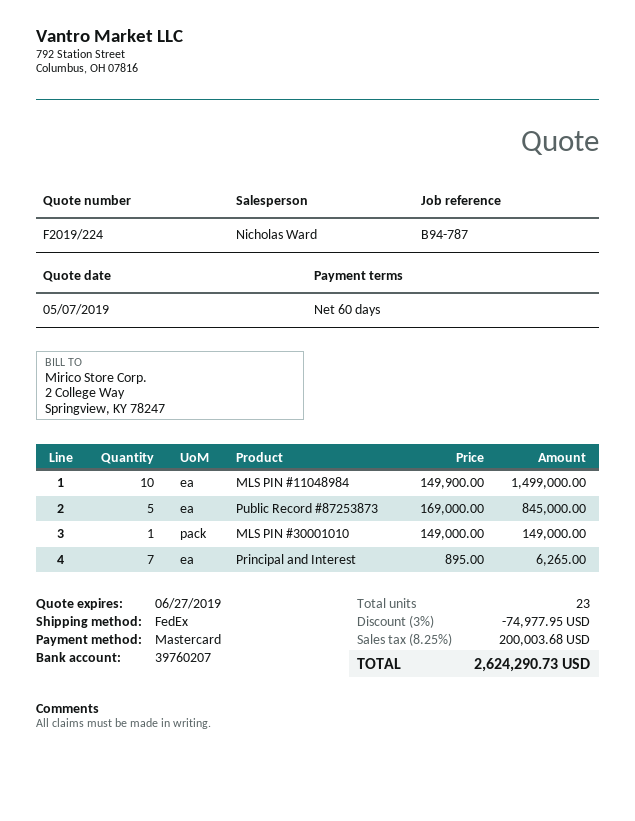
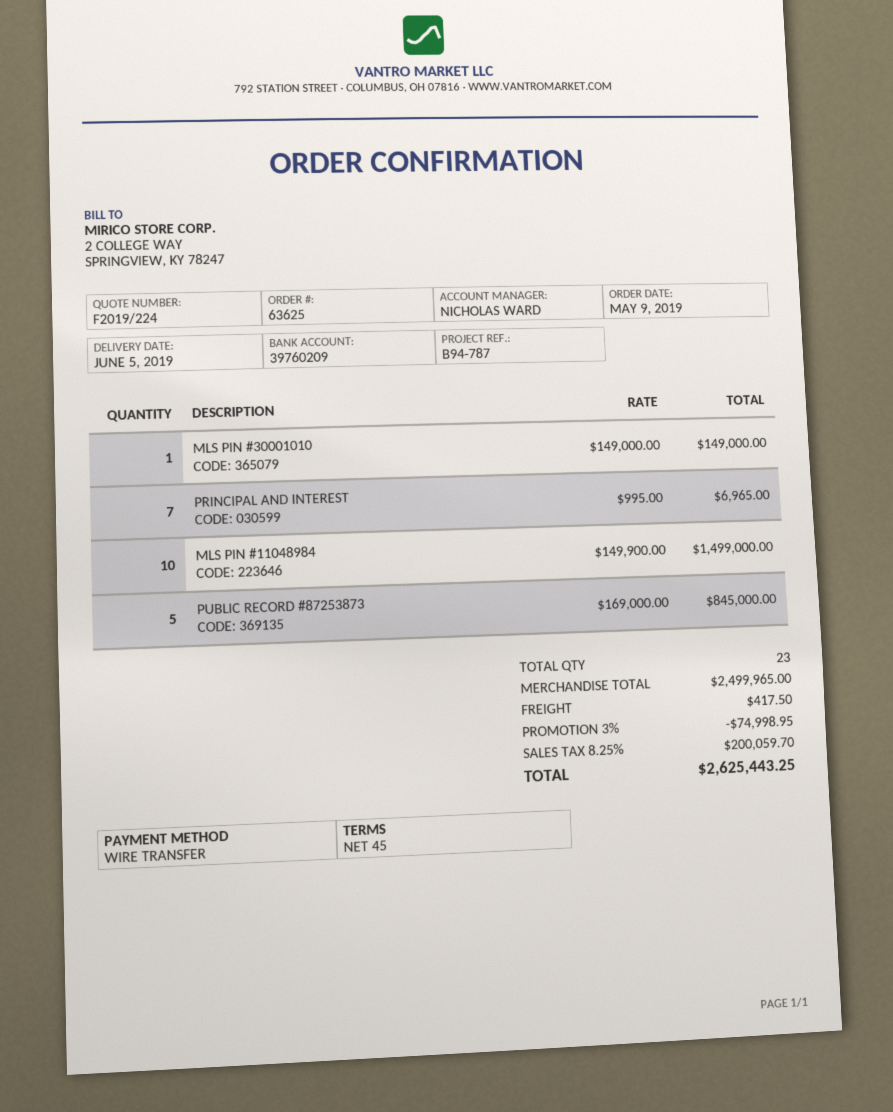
payment terms: 60 days -> 45 days
payment method: Mastercard -> bank transfer
bank account: 39760207 -> 39760209
Principal and Interest: 7 x 895.00 = 6265.00 -> 7 x 995.00 = 6965.00
discount: 3% = 74977.95 -> 3% = 74998.95
shipping: none -> 417.50
tax: 8.25% = 200003.68 -> 8.25% = 200059.70
total: 2624290.73 -> 2625443.25

